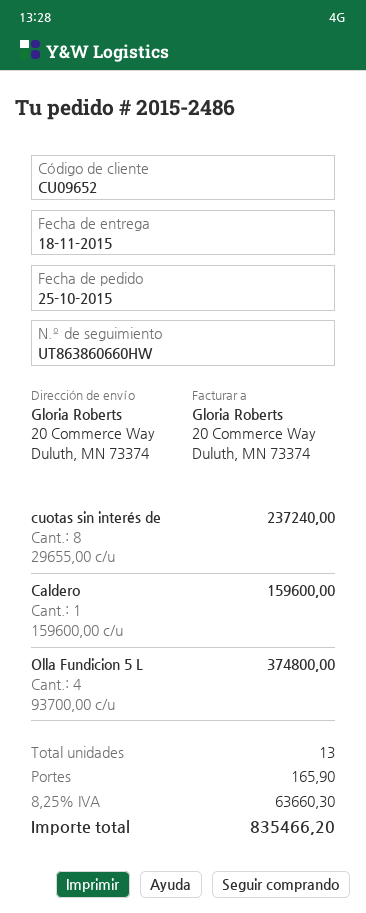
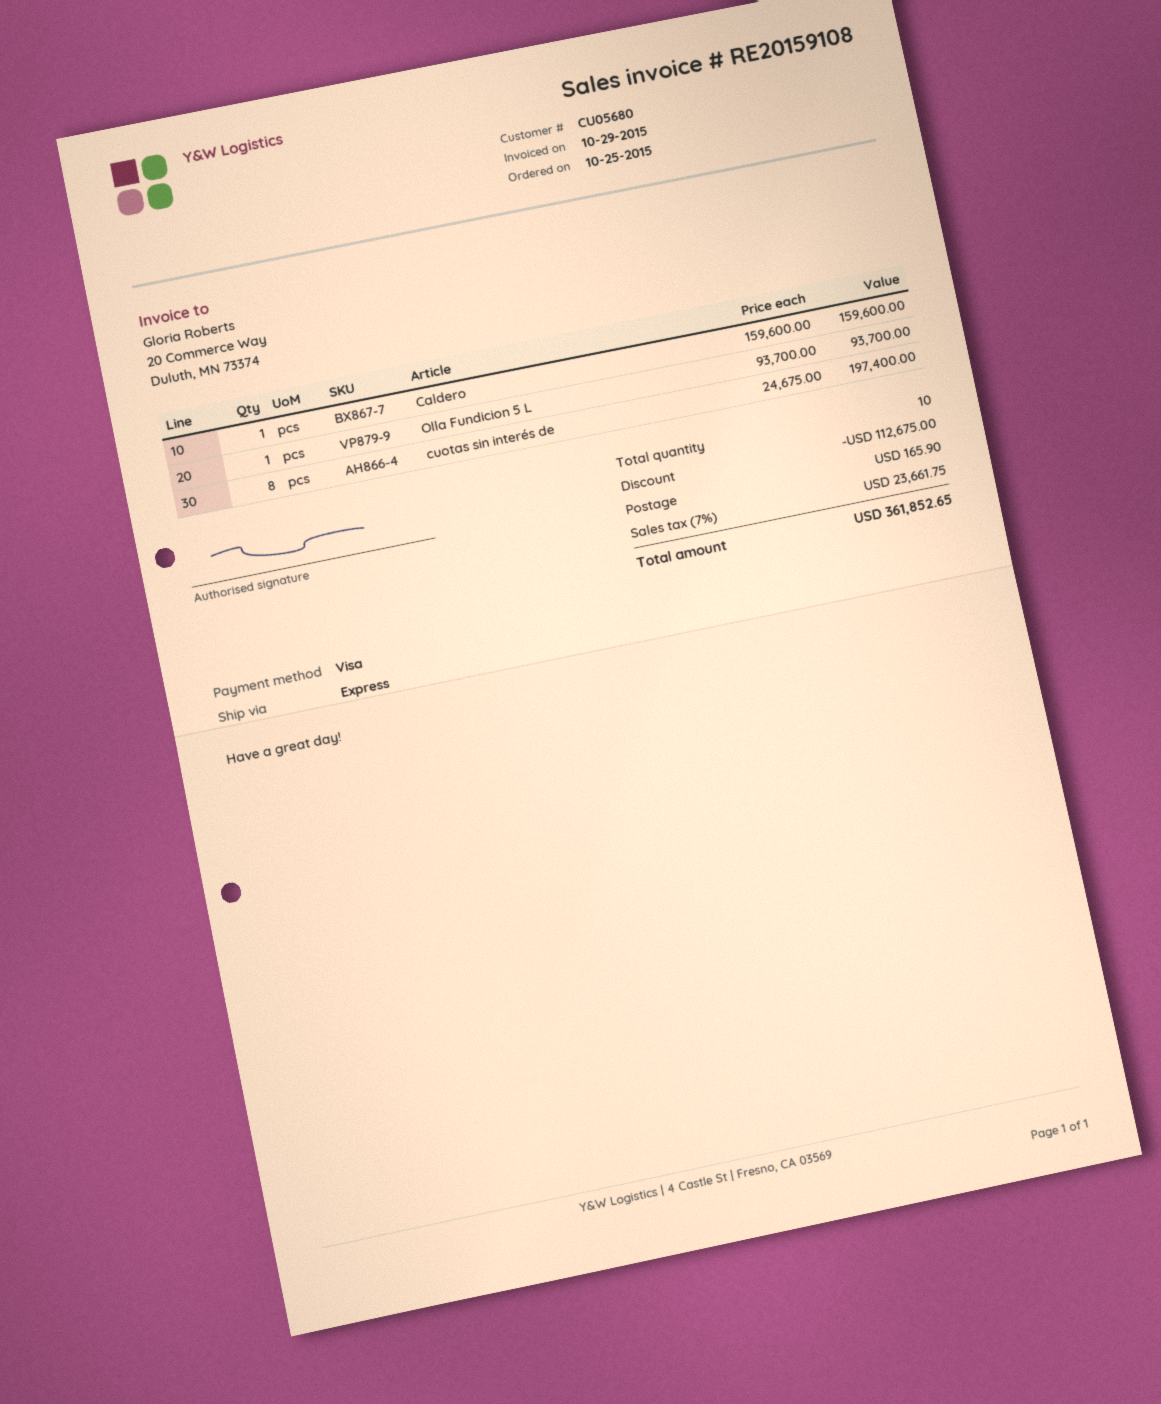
customer number: CU09652 -> CU05680
cuotas sin interés de: 8 x 29655.00 = 237240.00 -> 8 x 24675.00 = 197400.00
Olla Fundicion 5 L: 4 x 93700.00 = 374800.00 -> 1 x 93700.00 = 93700.00
total quantity: 13 -> 10
discount: none -> 112675.00
tax: 8.25% = 63660.30 -> 7% = 23661.75
total: 835466.20 -> 361852.65

